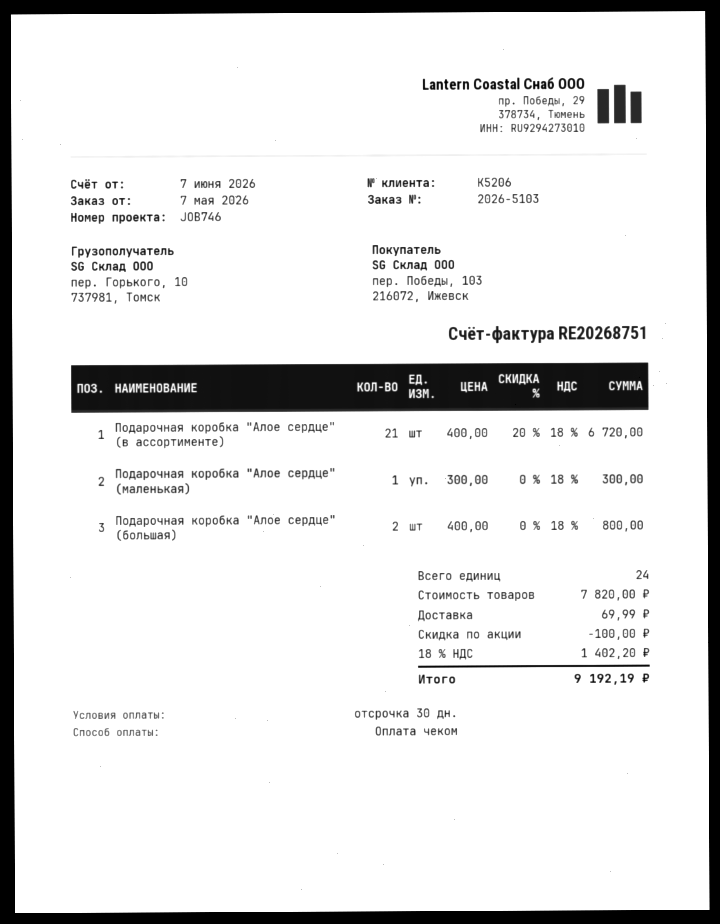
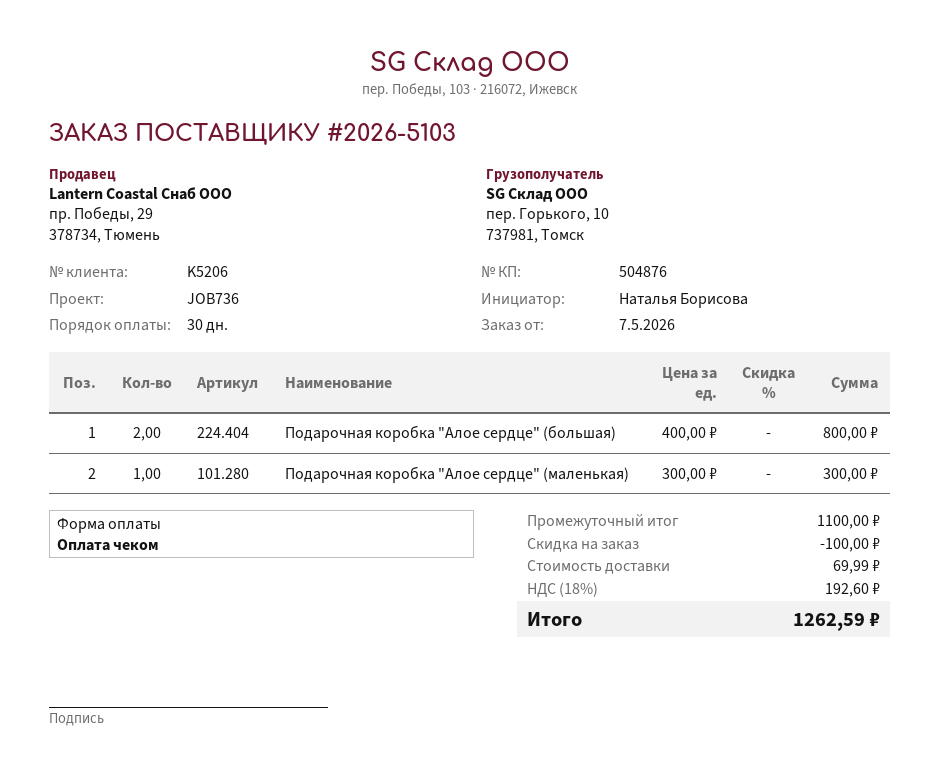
reference: JOB746 -> JOB736
Подарочная коробка "Алое сердце" (в ассортименте): 21 x 400.00 - 20% = 6720.00 -> none
subtotal: 7820.00 -> 1100.00
tax: 18% = 1402.20 -> 18% = 192.60
total: 9192.19 -> 1262.59

